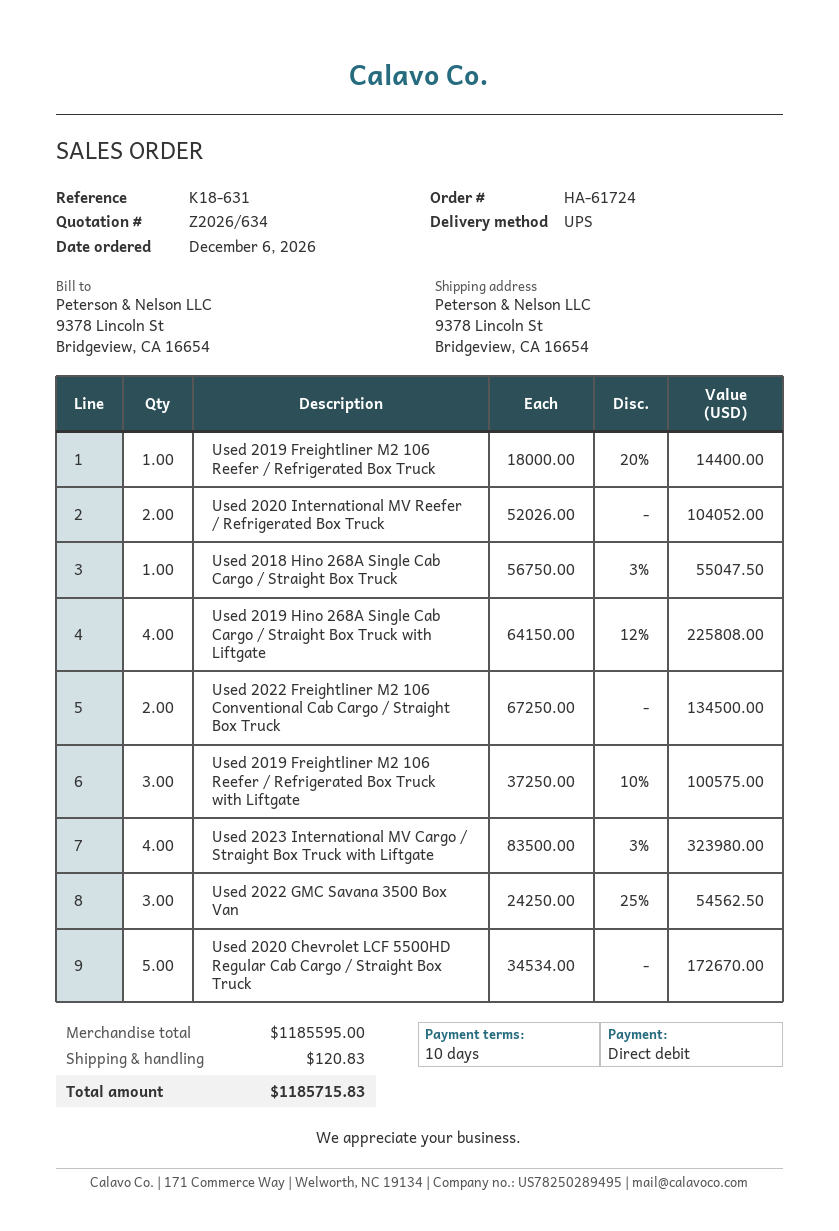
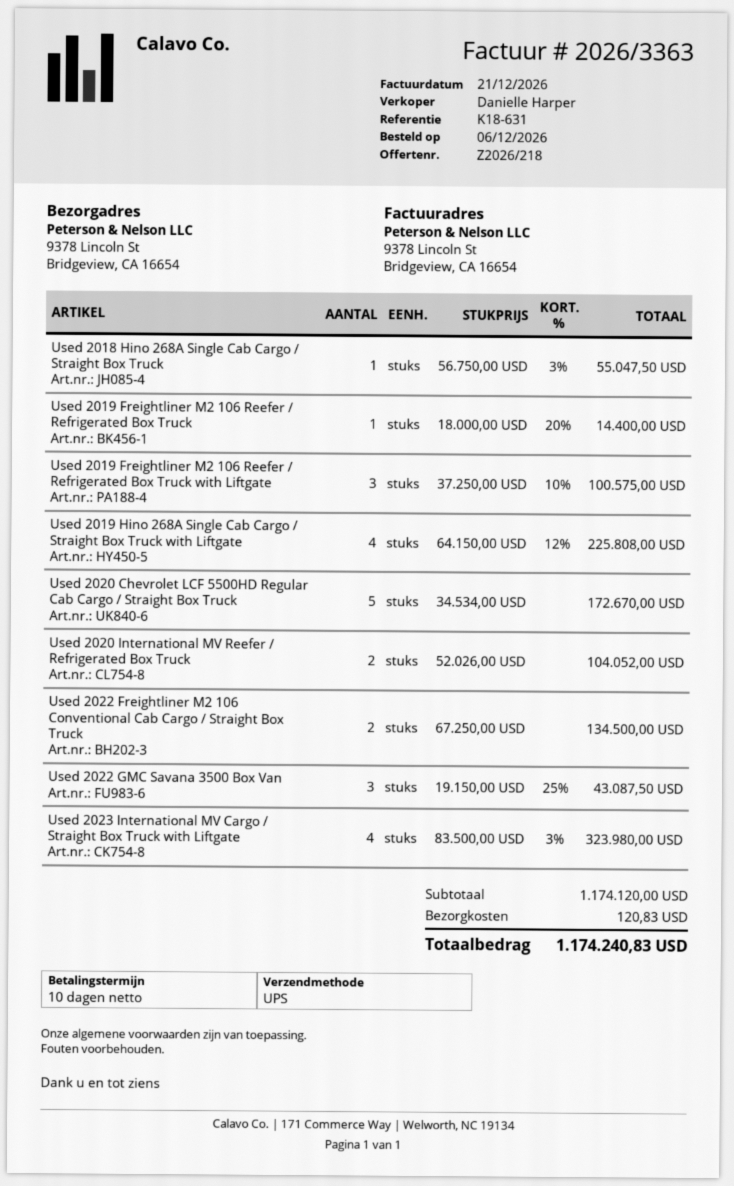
quote number: Z2026/634 -> Z2026/218
Used 2022 GMC Savana 3500 Box Van: 3 x 24250.00 - 25% = 54562.50 -> 3 x 19150.00 - 25% = 43087.50
subtotal: 1185595.00 -> 1174120.00
total: 1185715.83 -> 1174240.83

